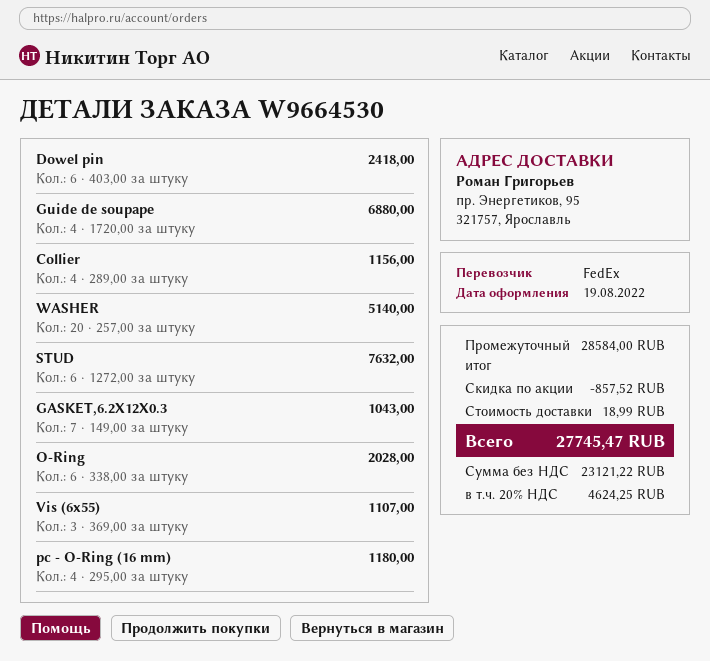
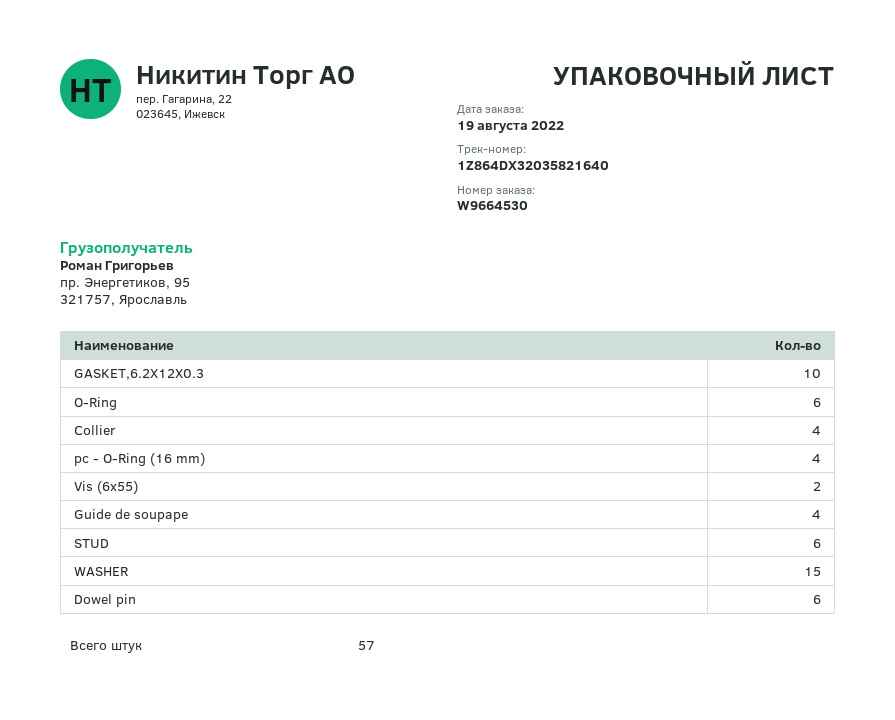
WASHER: 20 -> 15
GASKET,6.2X12X0.3: 7 -> 10
Vis (6x55): 3 -> 2

